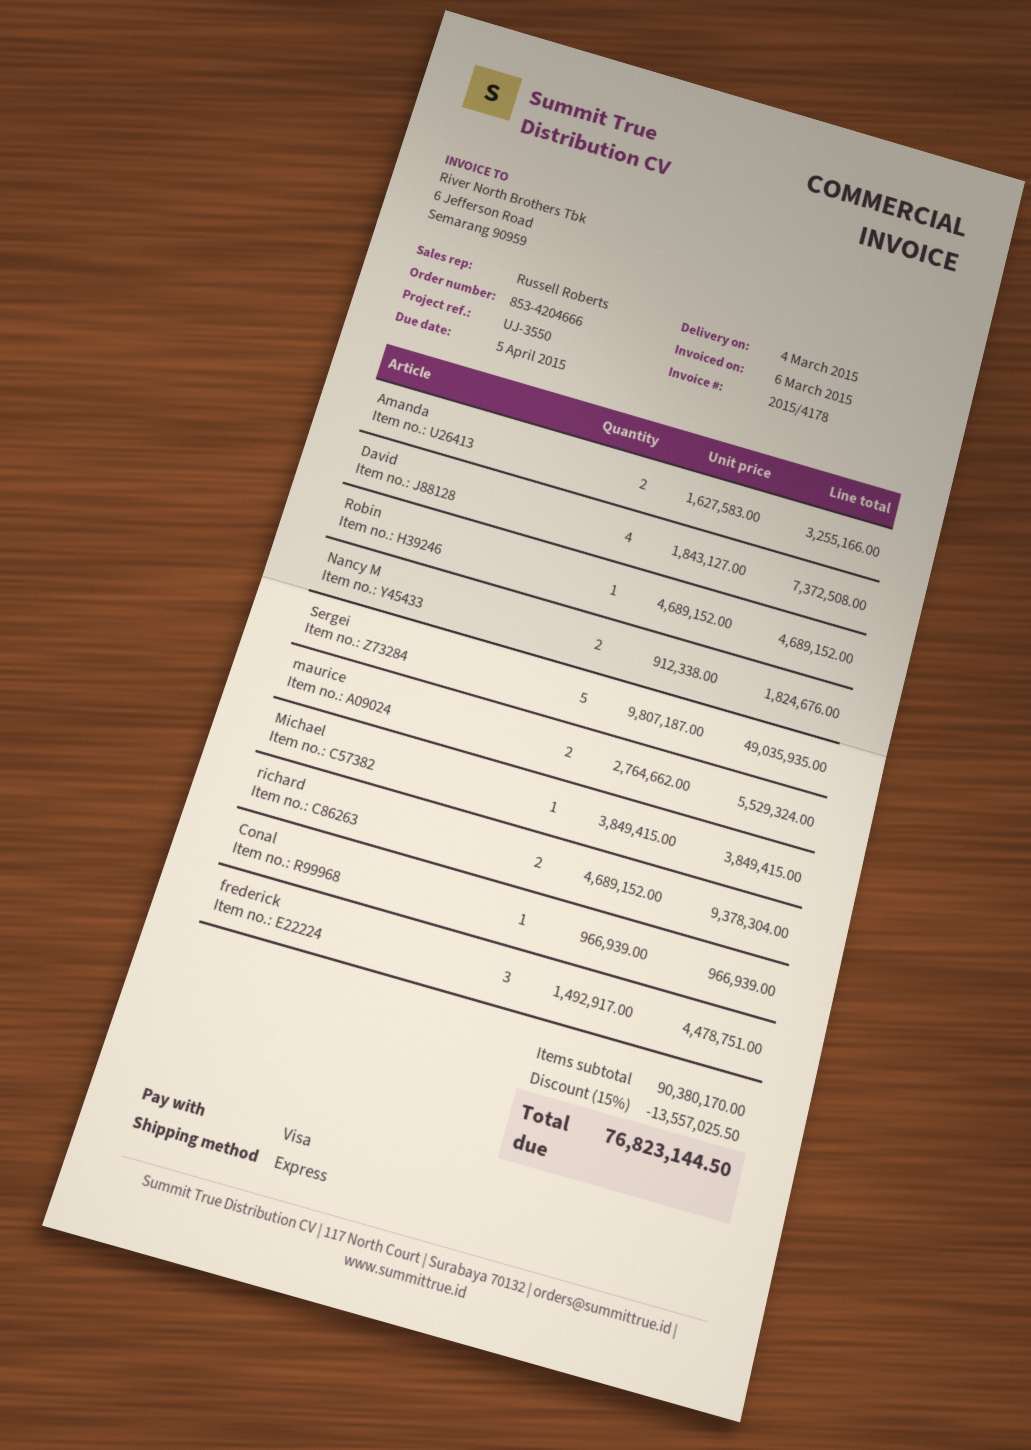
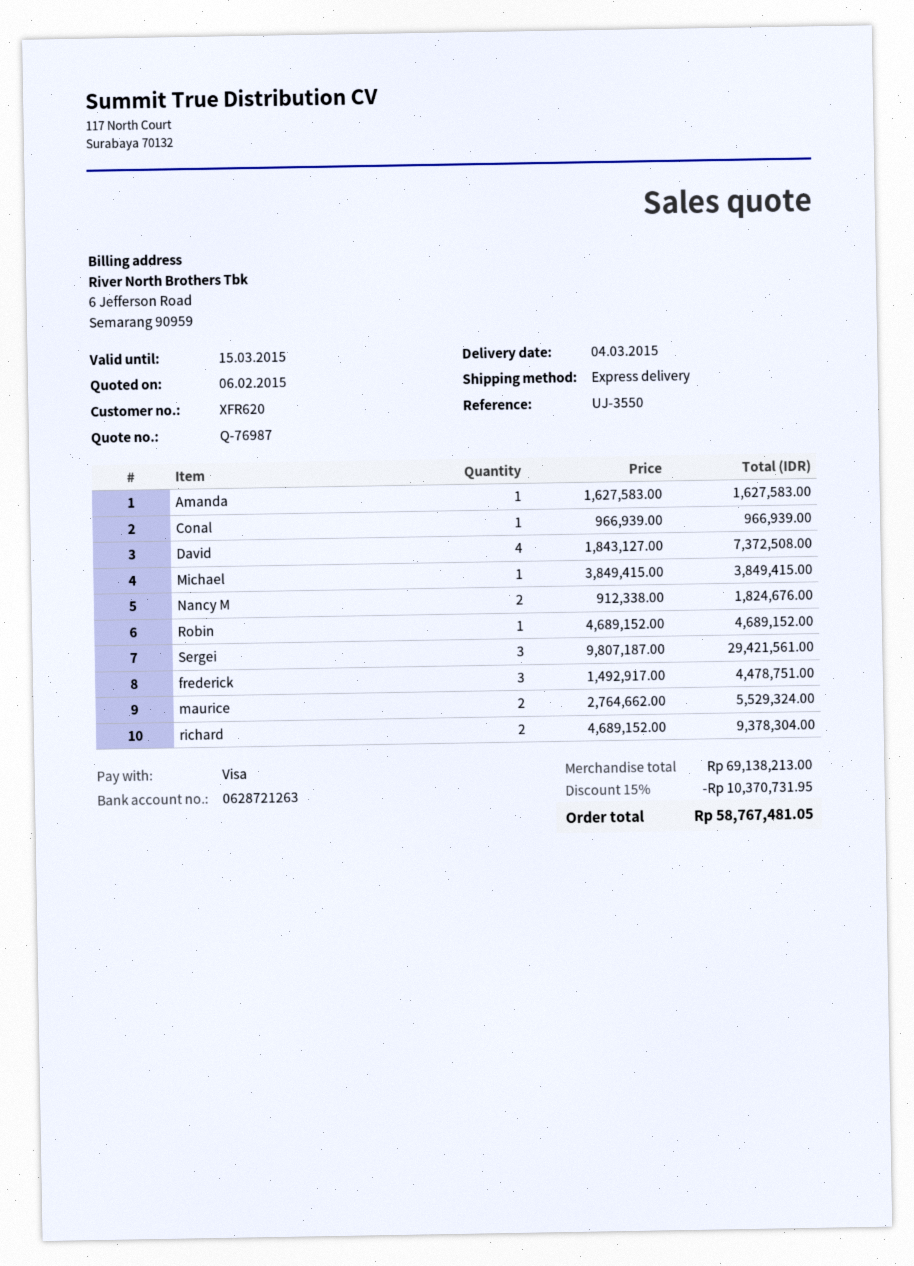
Amanda: 2 x 1627583.00 = 3255166.00 -> 1 x 1627583.00 = 1627583.00
Sergei: 5 x 9807187.00 = 49035935.00 -> 3 x 9807187.00 = 29421561.00
subtotal: 90380170.00 -> 69138213.00
discount: 15% = 13557025.50 -> 15% = 10370731.95
total: 76823144.50 -> 58767481.05

